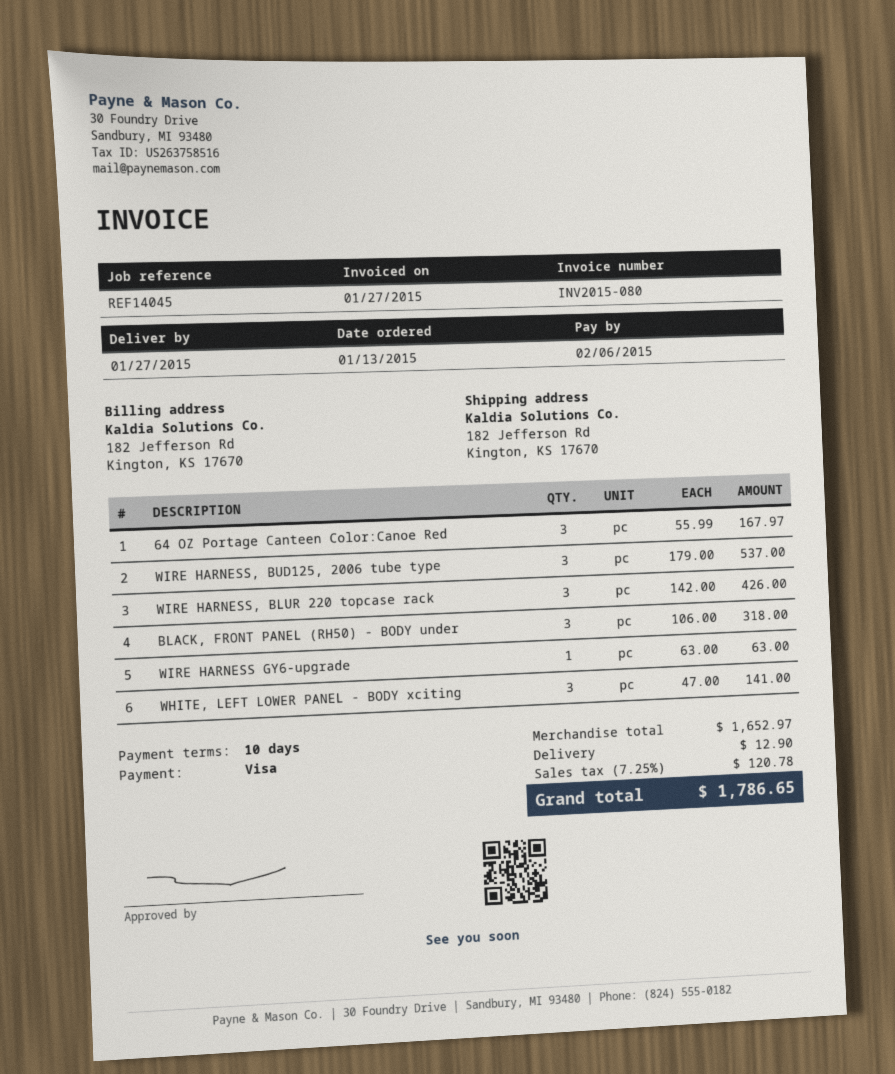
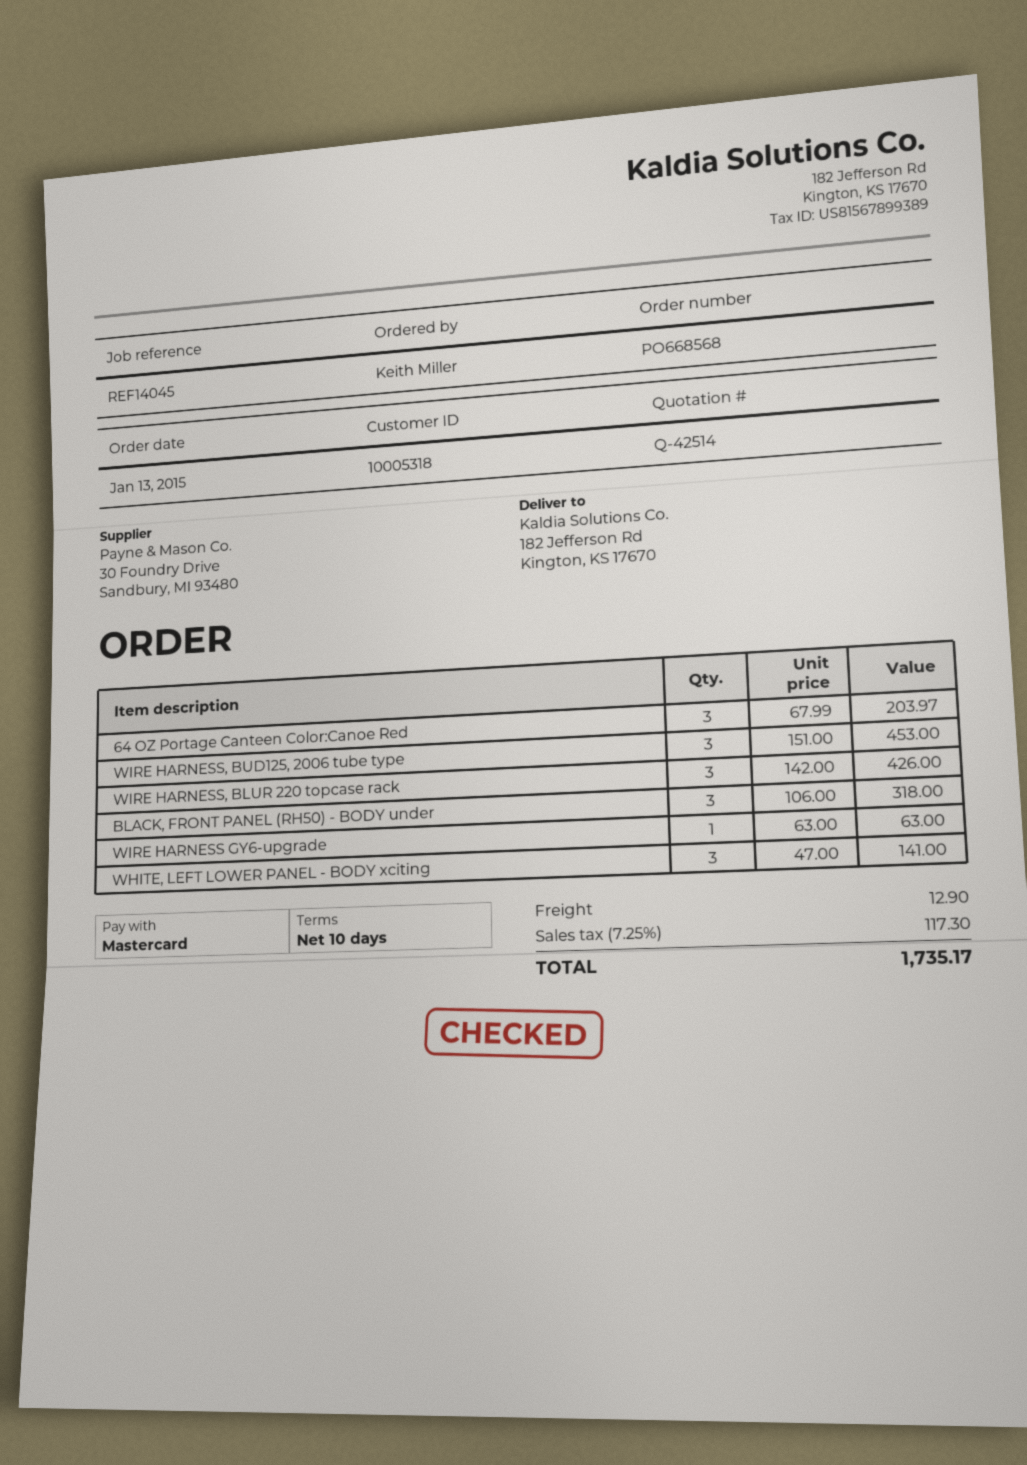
payment method: Visa -> Mastercard
64 OZ Portage Canteen Color:Canoe Red: 3 x 55.99 = 167.97 -> 3 x 67.99 = 203.97
WIRE HARNESS, BUD125, 2006 tube type: 3 x 179.00 = 537.00 -> 3 x 151.00 = 453.00
tax: 7.25% = 120.78 -> 7.25% = 117.30
total: 1786.65 -> 1735.17

